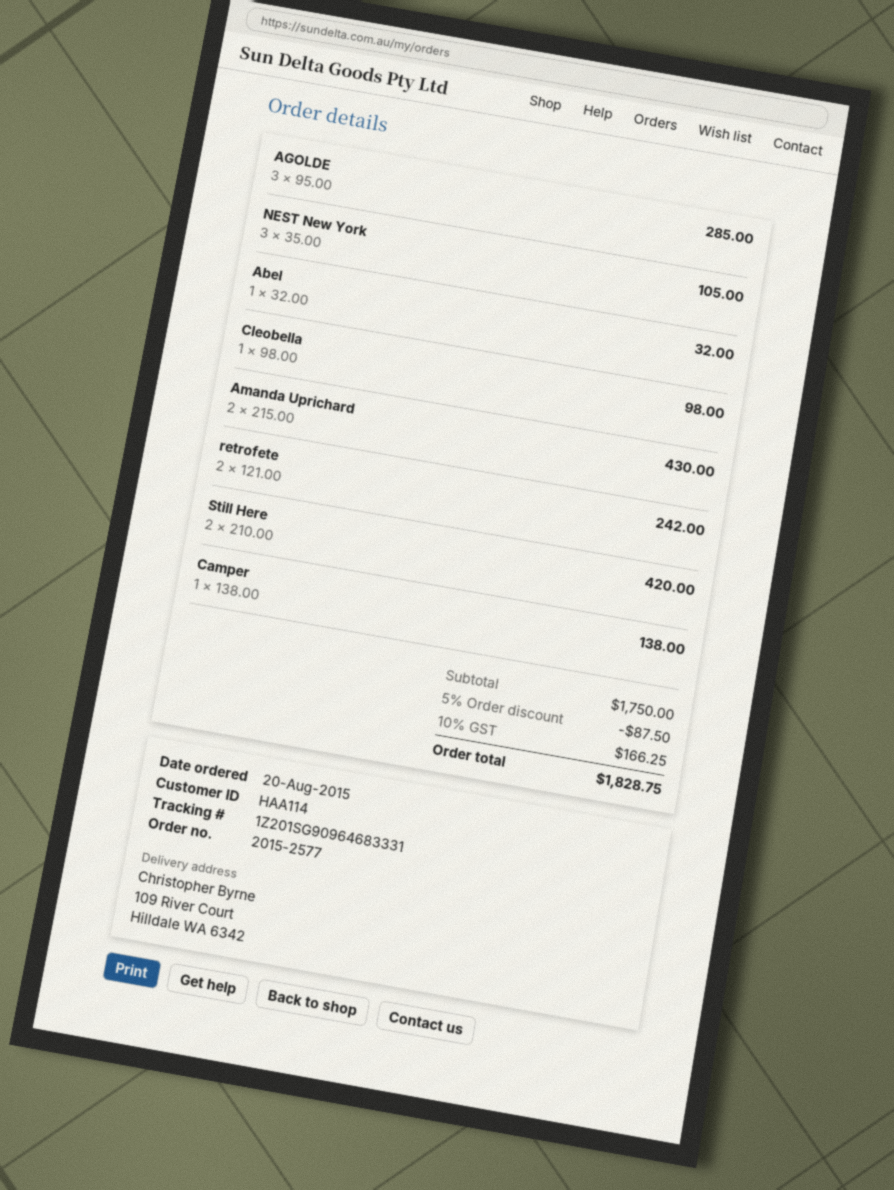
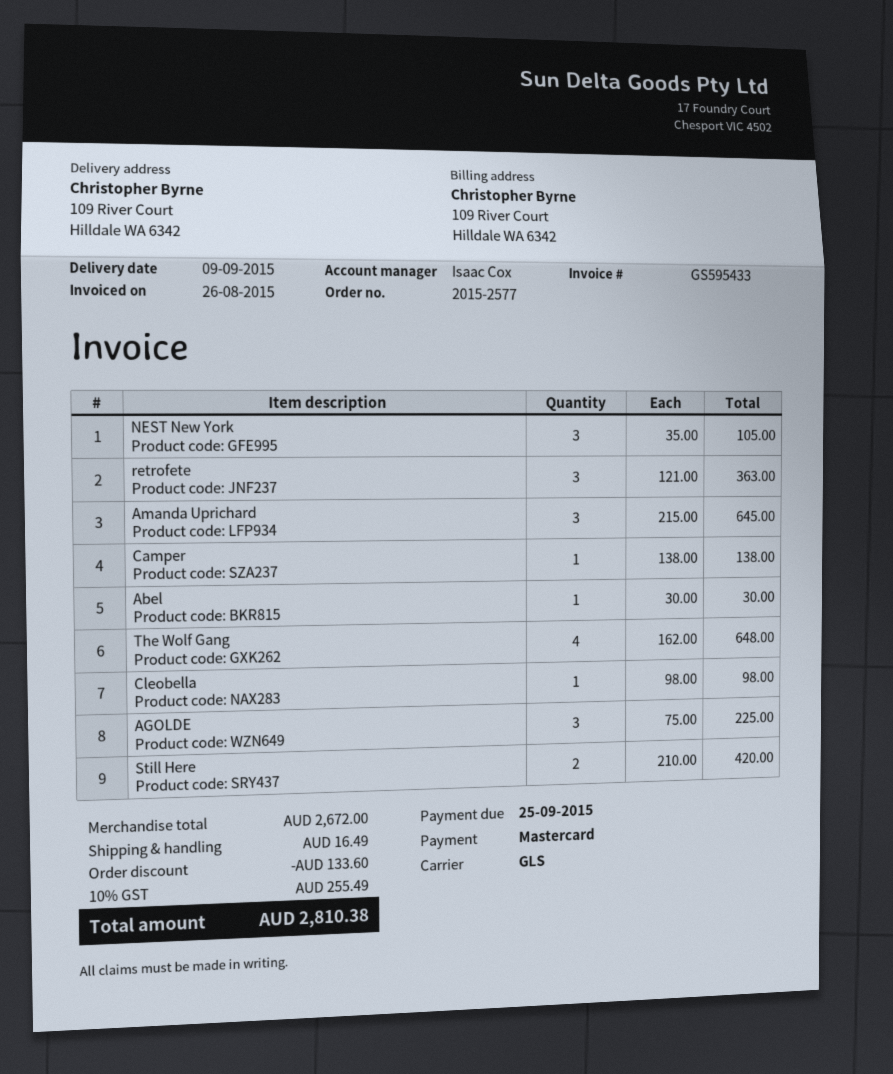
AGOLDE: 3 x 95.00 = 285.00 -> 3 x 75.00 = 225.00
Abel: 1 x 32.00 = 32.00 -> 1 x 30.00 = 30.00
Amanda Uprichard: 2 x 215.00 = 430.00 -> 3 x 215.00 = 645.00
retrofete: 2 x 121.00 = 242.00 -> 3 x 121.00 = 363.00
The Wolf Gang: none -> 4 x 162.00 = 648.00
subtotal: 1750.00 -> 2672.00
discount: 87.50 -> 133.60
shipping: none -> 16.49
tax: 10% = 166.25 -> 10% = 255.49
total: 1828.75 -> 2810.38

